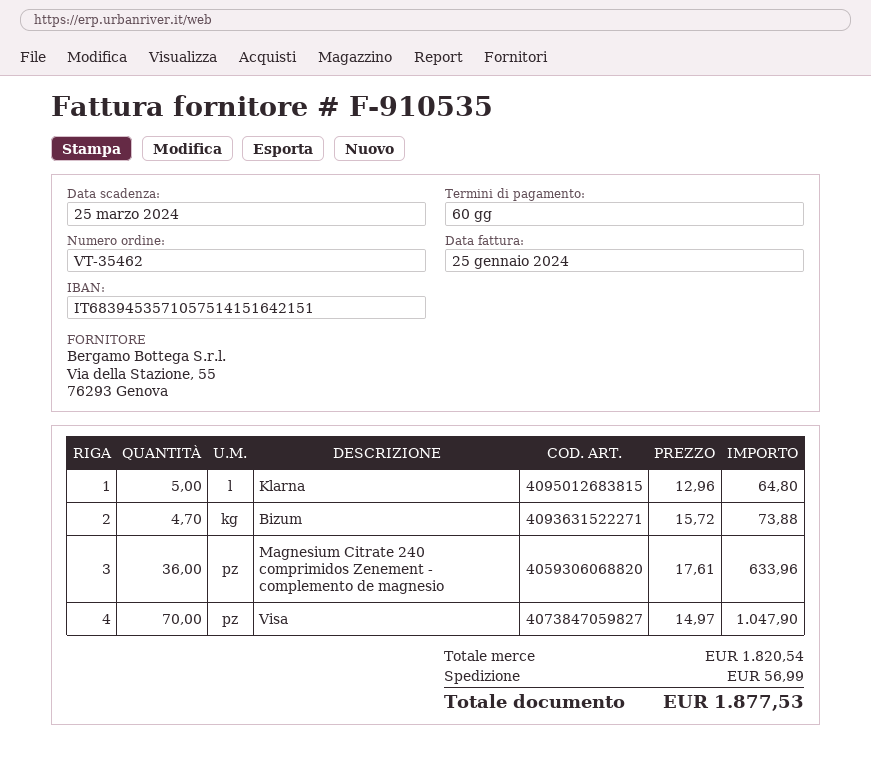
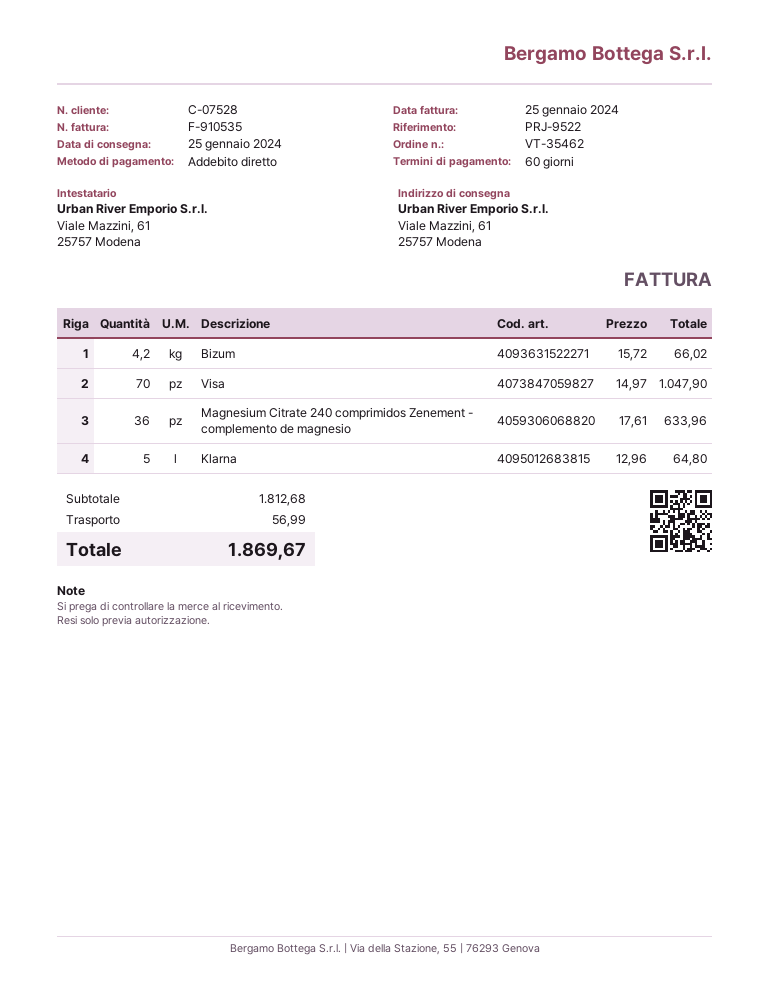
Bizum: 4.7 x 15.72 = 73.88 -> 4.2 x 15.72 = 66.02
subtotal: 1820.54 -> 1812.68
total: 1877.53 -> 1869.67

